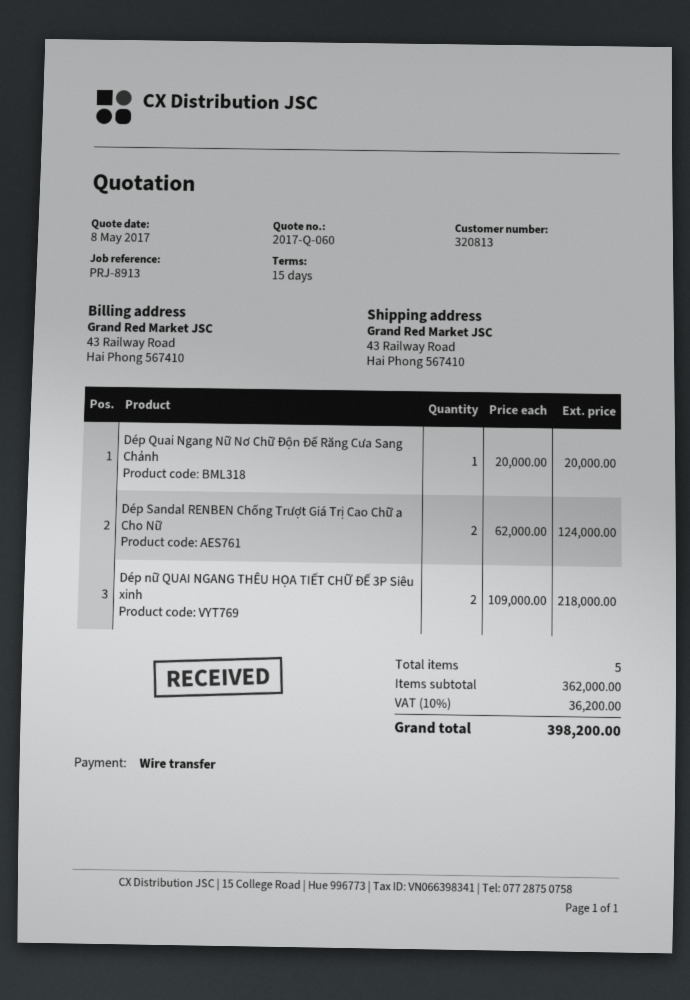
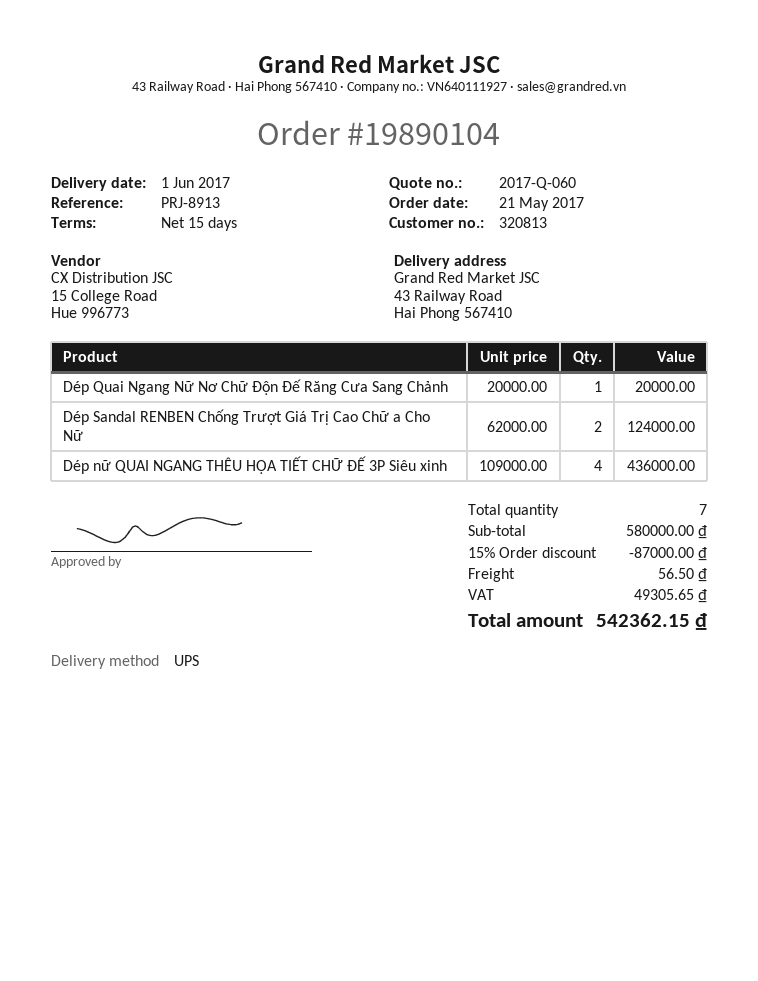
Dép nữ QUAI NGANG THÊU HỌA TIẾT CHỮ ĐẾ 3P Siêu xinh: 2 x 109000.00 = 218000.00 -> 4 x 109000.00 = 436000.00
total quantity: 5 -> 7
subtotal: 362000.00 -> 580000.00
discount: none -> 15% = 87000.00
shipping: none -> 56.50
tax: 36200.00 -> 49305.65
total: 398200.00 -> 542362.15

